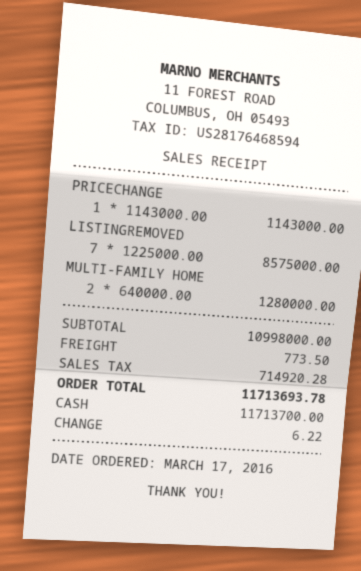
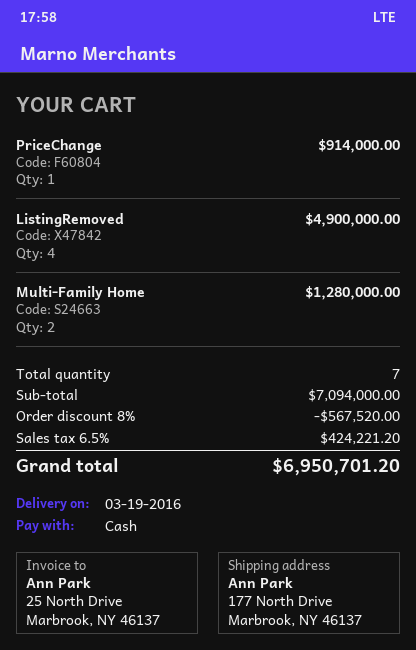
PRICECHANGE: 1 for 1143000.00 -> 1 for 914000.00
LISTINGREMOVED: 7 for 8575000.00 -> 4 for 4900000.00
subtotal: 10998000.00 -> 7094000.00
discount: none -> 8% = 567520.00
shipping: 773.50 -> none
tax: 714920.28 -> 424221.20
total: 11713693.78 -> 6950701.20

